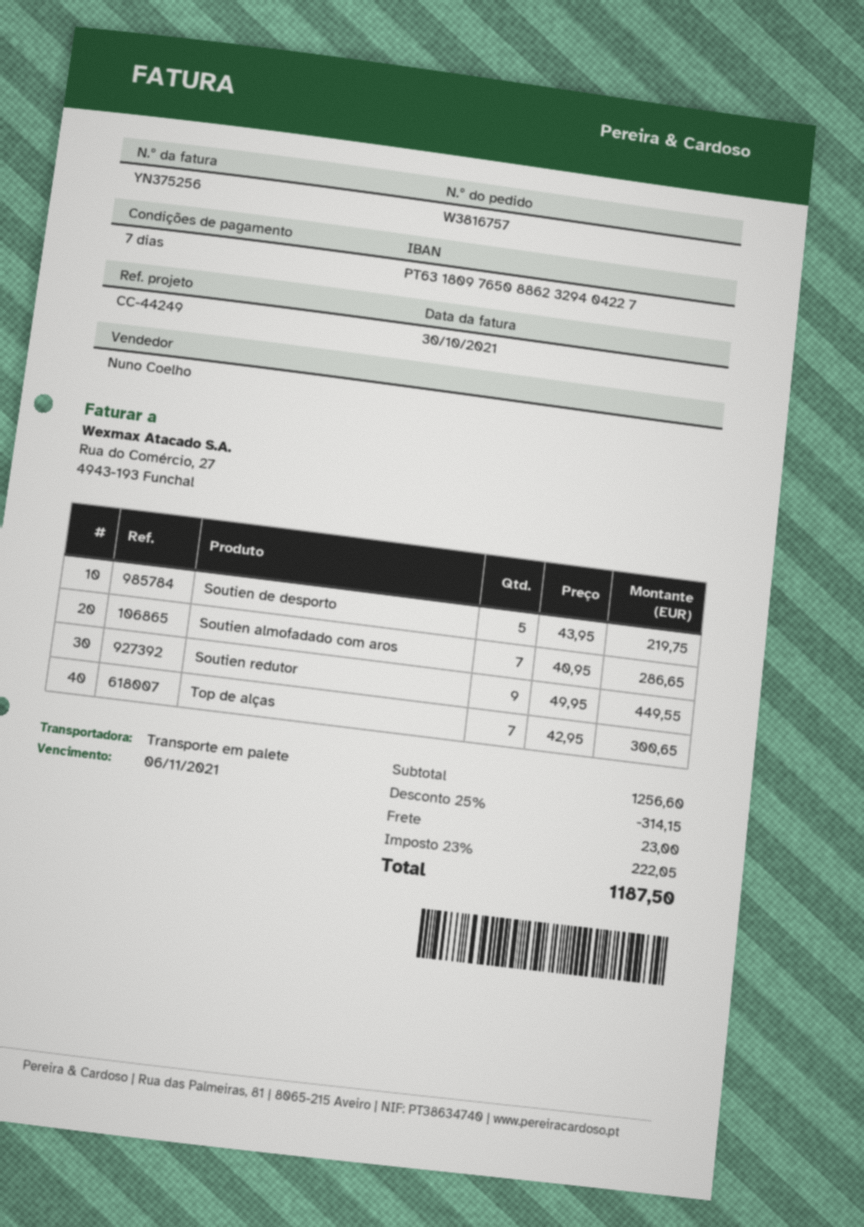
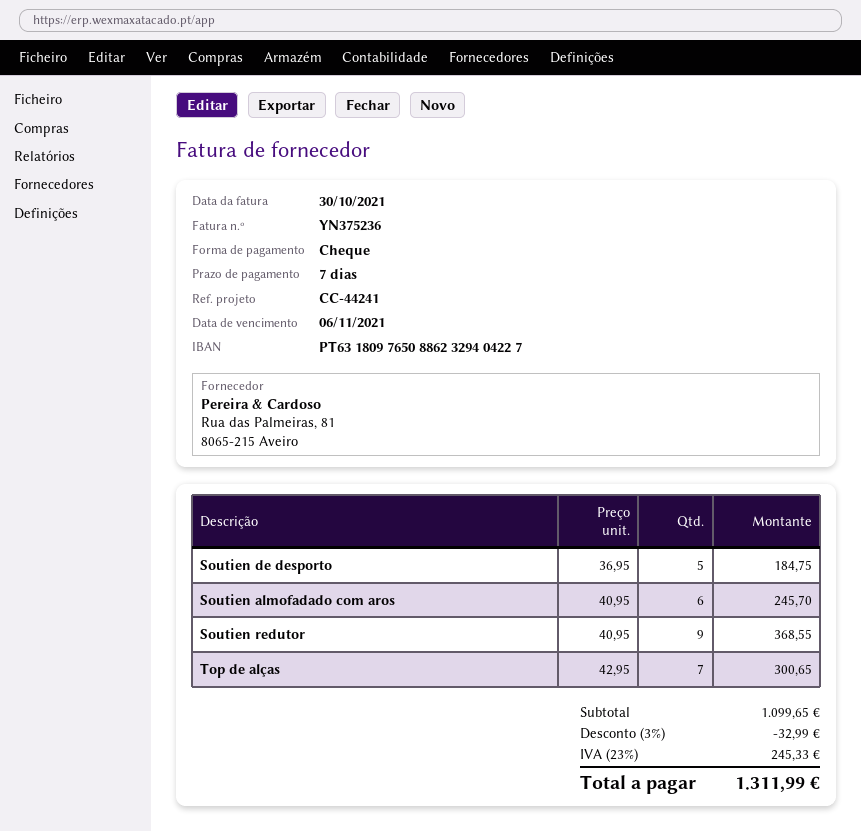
invoice number: YN375256 -> YN375236
reference: CC-44249 -> CC-44241
Soutien de desporto: 5 x 43.95 = 219.75 -> 5 x 36.95 = 184.75
Soutien almofadado com aros: 7 x 40.95 = 286.65 -> 6 x 40.95 = 245.70
Soutien redutor: 9 x 49.95 = 449.55 -> 9 x 40.95 = 368.55
subtotal: 1256.60 -> 1099.65
discount: 25% = 314.15 -> 3% = 32.99
shipping: 23.00 -> none
tax: 23% = 222.05 -> 23% = 245.33
total: 1187.50 -> 1311.99

